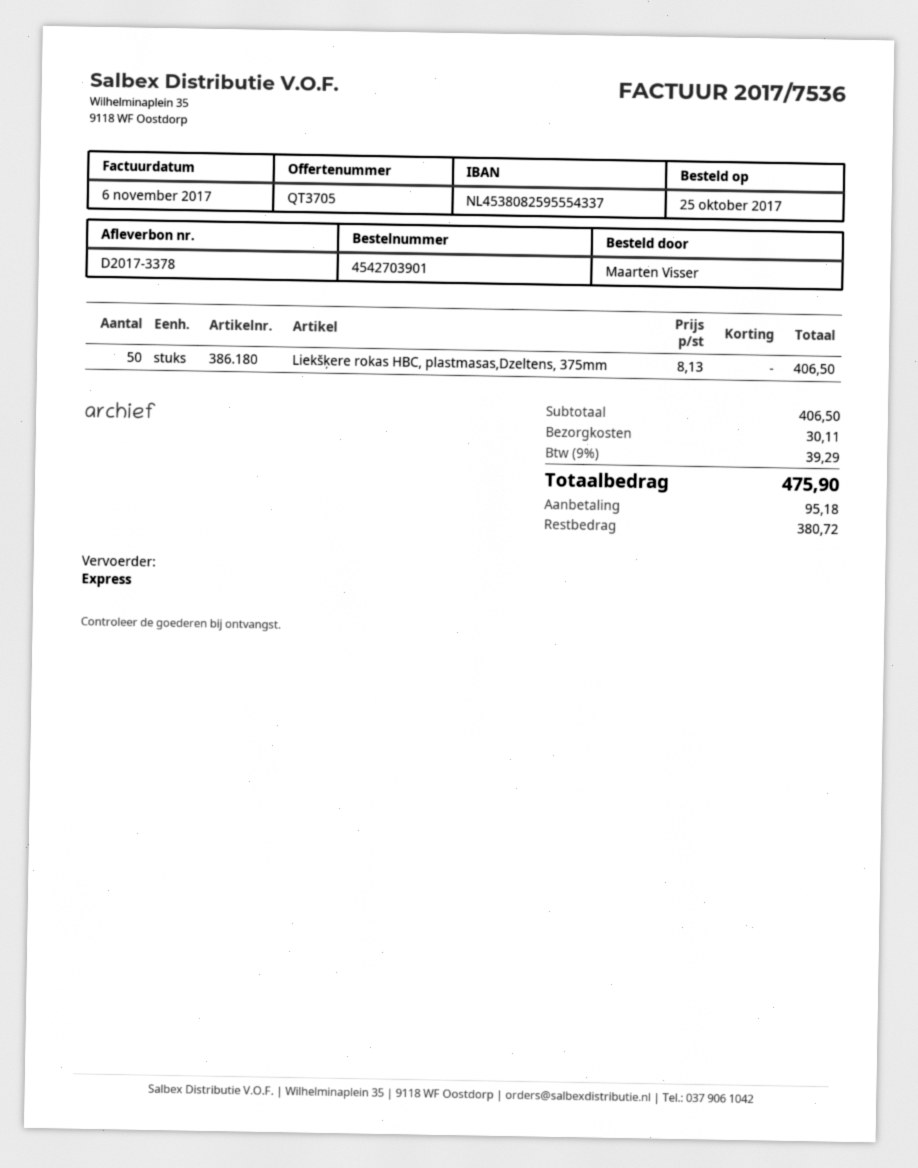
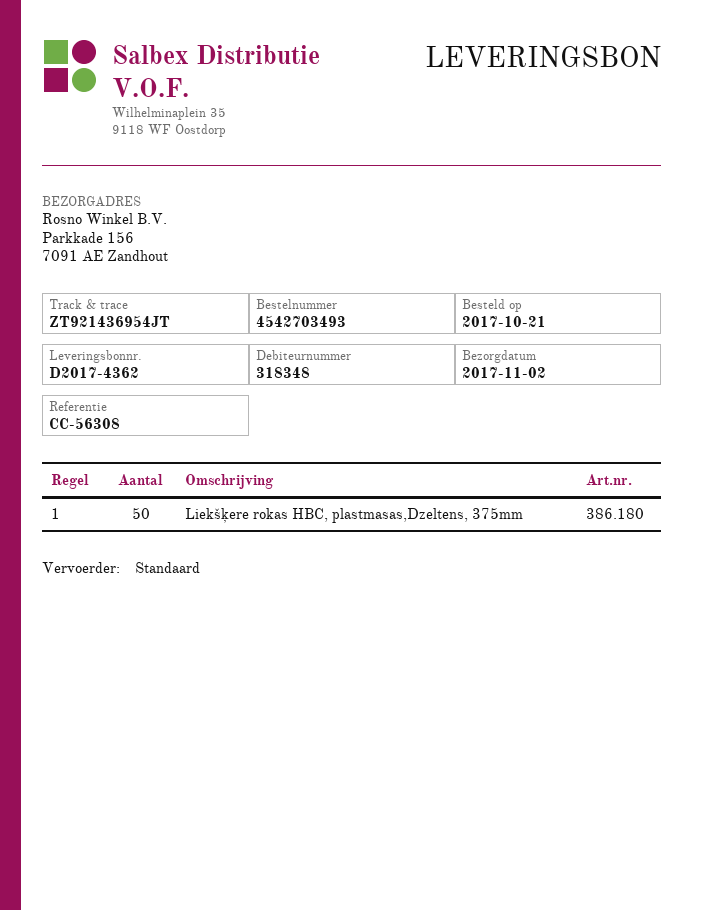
order number: 4542703901 -> 4542703493
order date: 2017-10-25 -> 2017-10-21
delivery note number: D2017-3378 -> D2017-4362
shipping method: express -> standard

